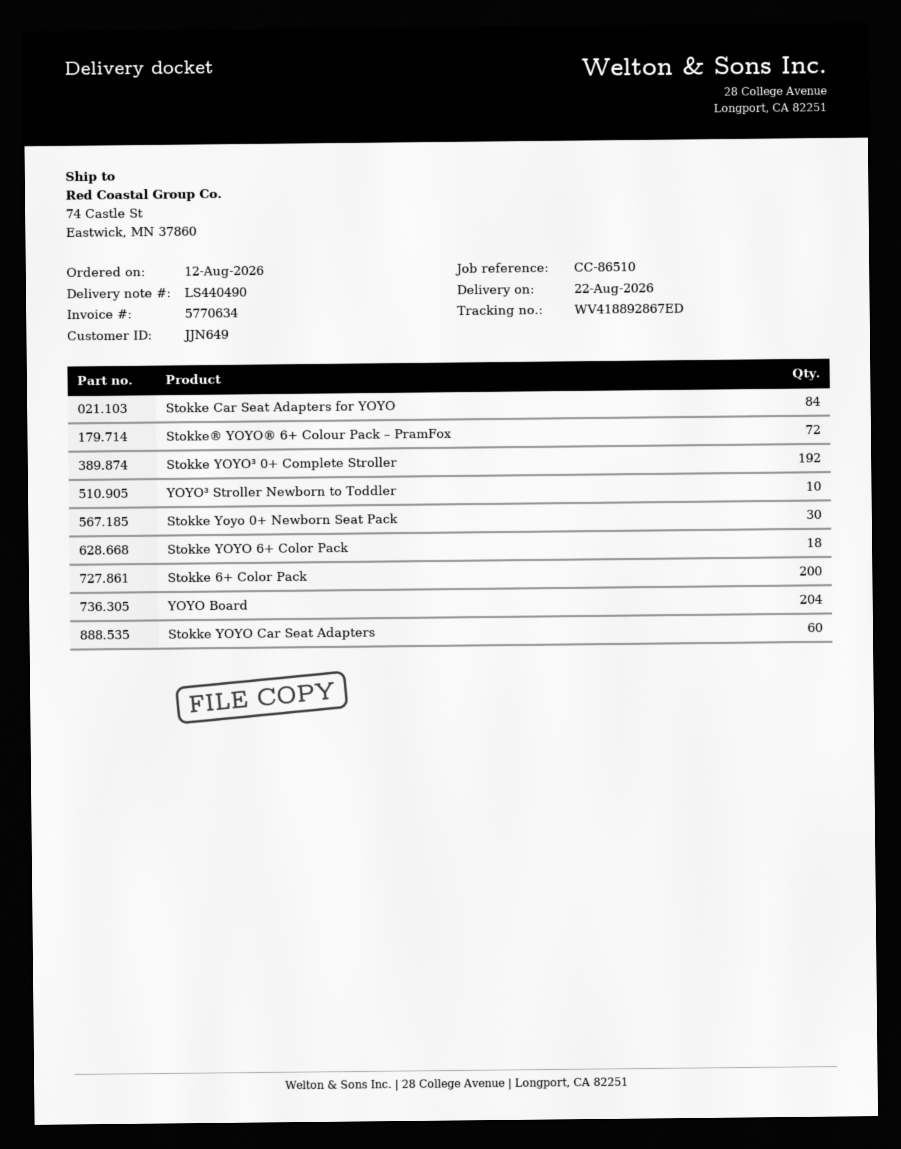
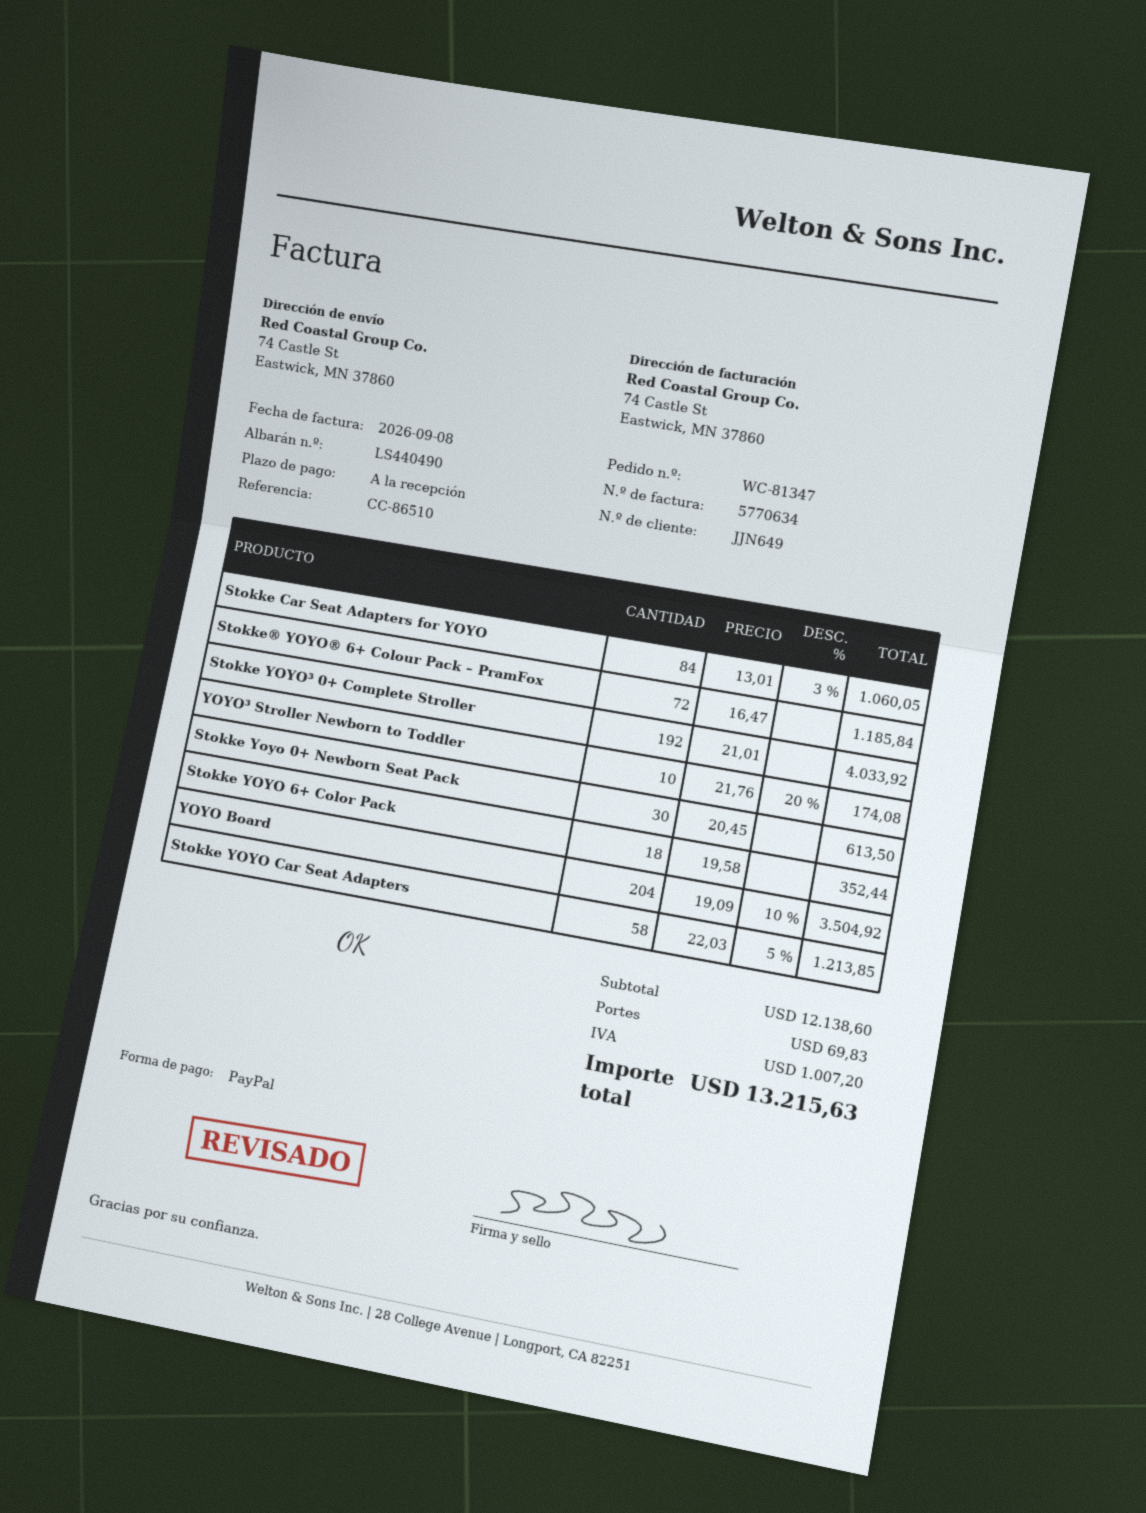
Stokke 6+ Color Pack: 200 -> none
Stokke YOYO Car Seat Adapters: 60 -> 58

